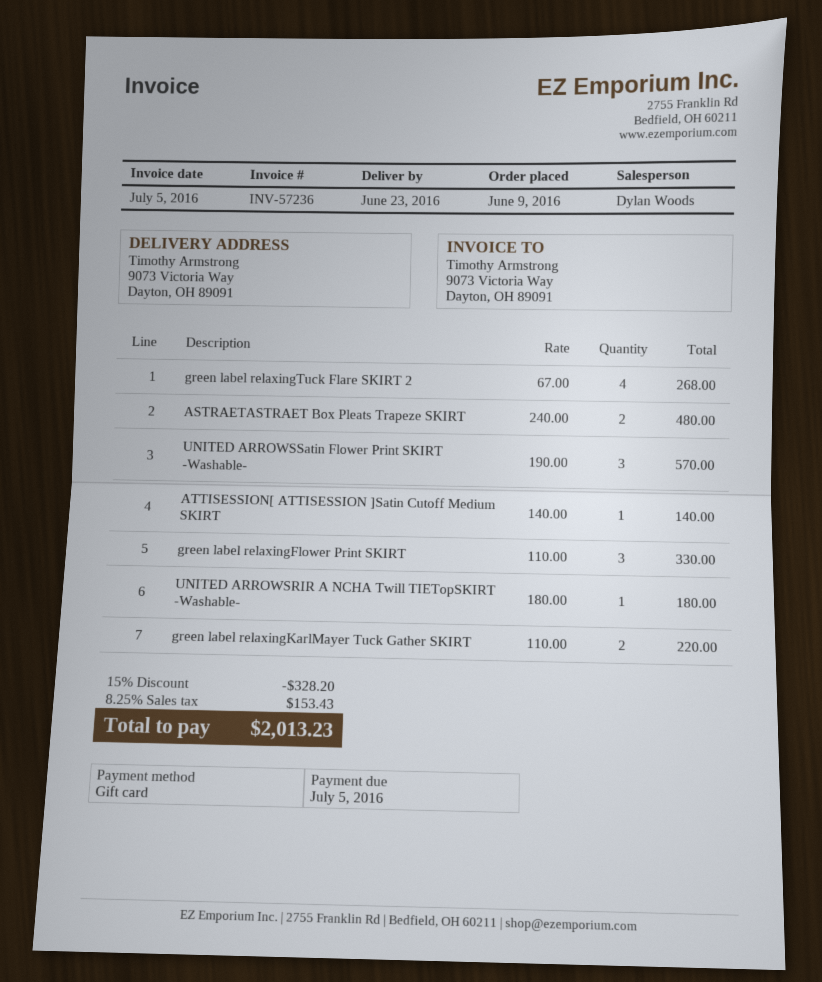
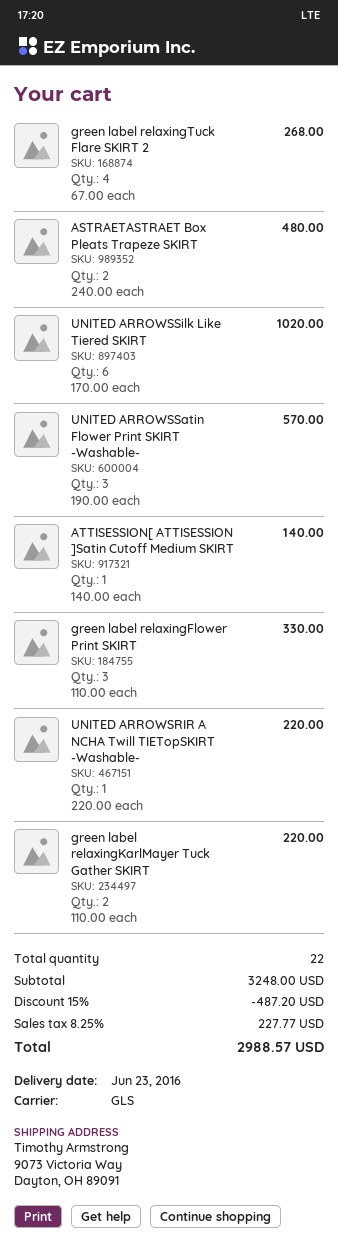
UNITED ARROWSRIR A NCHA Twill TIETopSKIRT -Washable-: 1 x 180.00 = 180.00 -> 1 x 220.00 = 220.00
UNITED ARROWSSilk Like Tiered SKIRT: none -> 6 x 170.00 = 1020.00
discount: 15% = 328.20 -> 15% = 487.20
tax: 8.25% = 153.43 -> 8.25% = 227.77
total: 2013.23 -> 2988.57

